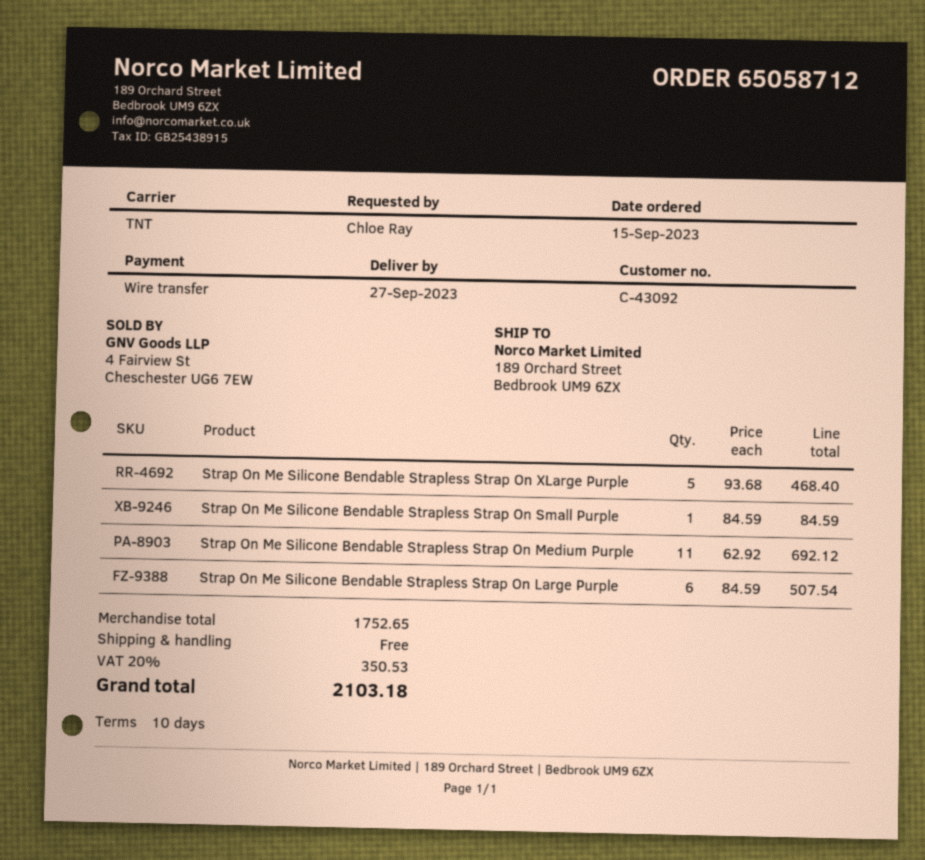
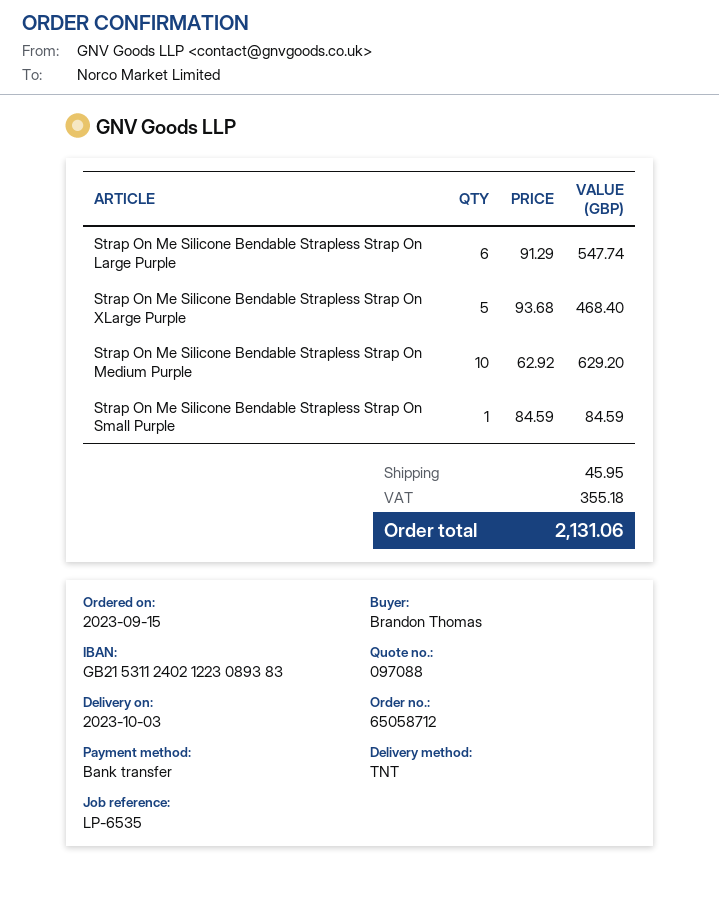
delivery date: 2023-09-27 -> 2023-10-03
ordered by: Chloe Ray -> Brandon Thomas
Strap On Me Silicone Bendable Strapless Strap On Medium Purple: 11 x 62.92 = 692.12 -> 10 x 62.92 = 629.20
Strap On Me Silicone Bendable Strapless Strap On Large Purple: 6 x 84.59 = 507.54 -> 6 x 91.29 = 547.74
shipping: 0.00 -> 45.95
tax: 350.53 -> 355.18
total: 2103.18 -> 2131.06

